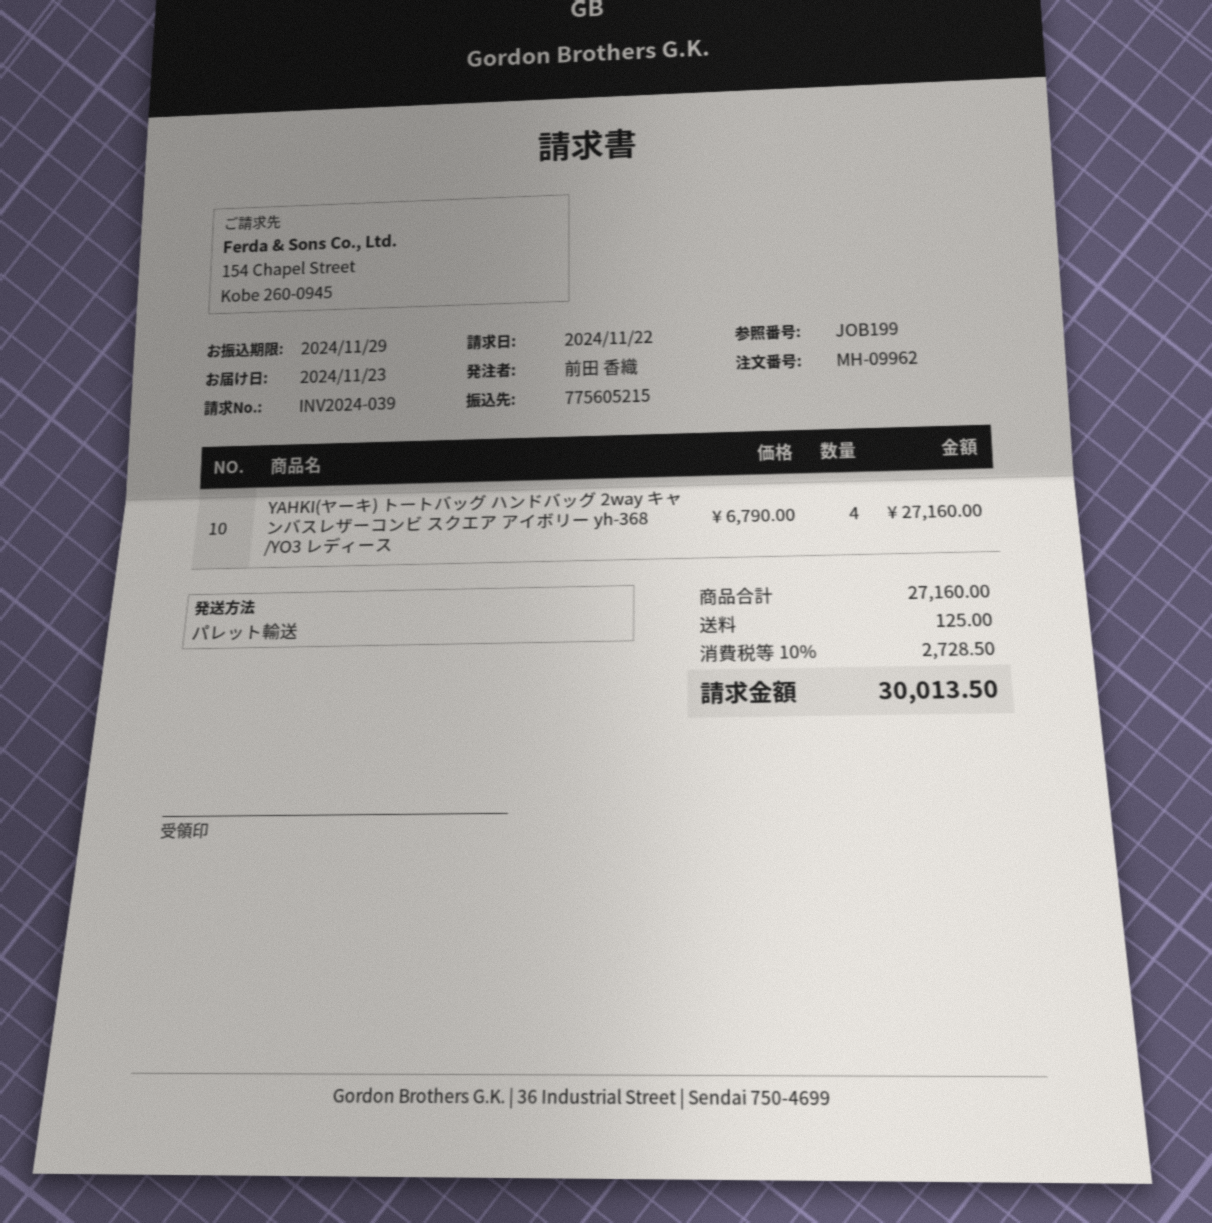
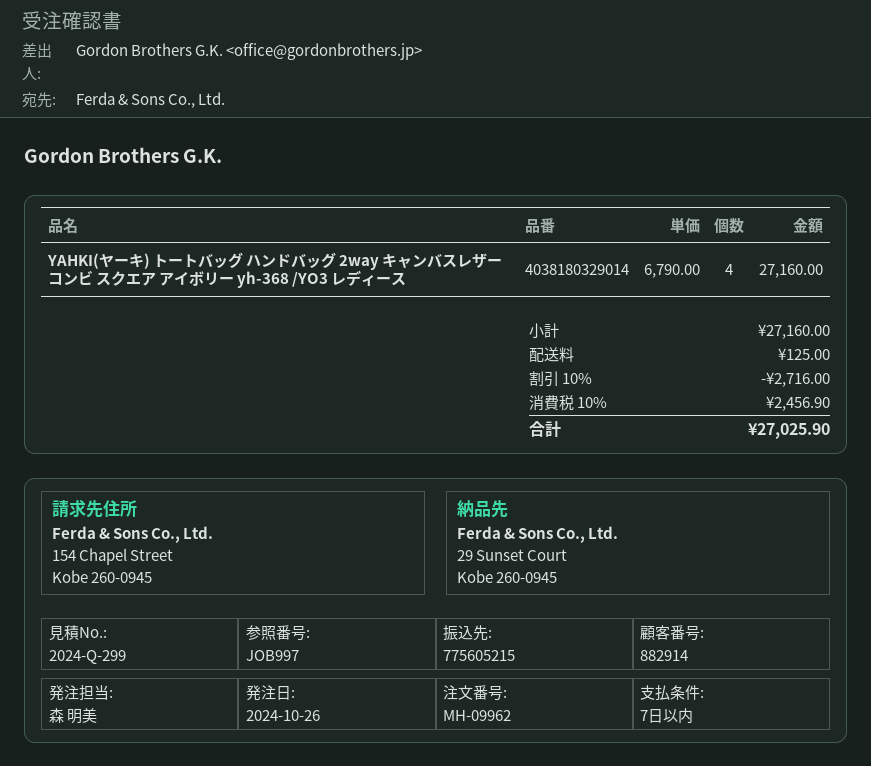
reference: JOB199 -> JOB997
ordered by: 前田 香織 -> 森 明美
discount: none -> 10% = 2716.00
tax: 10% = 2728.50 -> 10% = 2456.90
total: 30013.50 -> 27025.90

